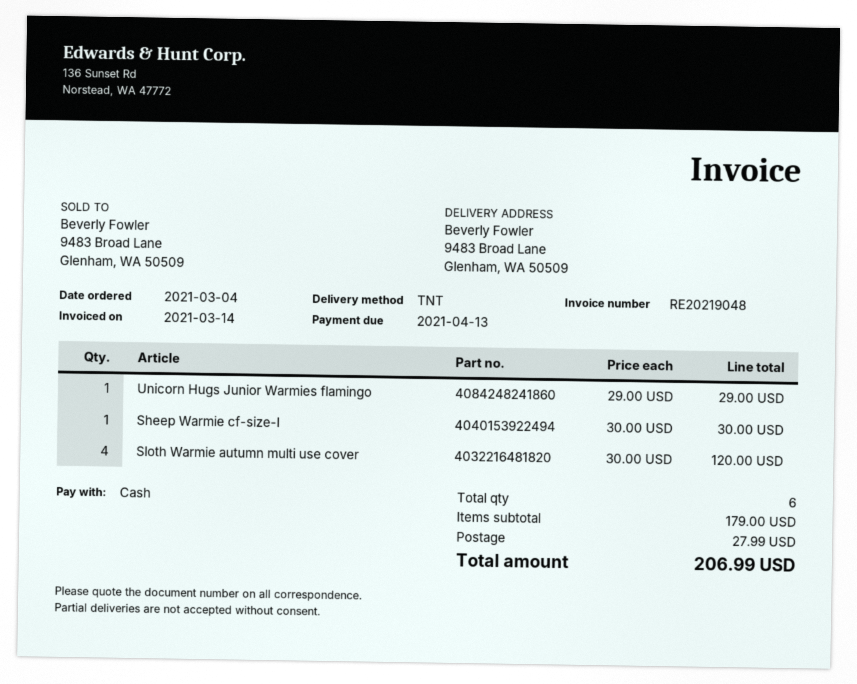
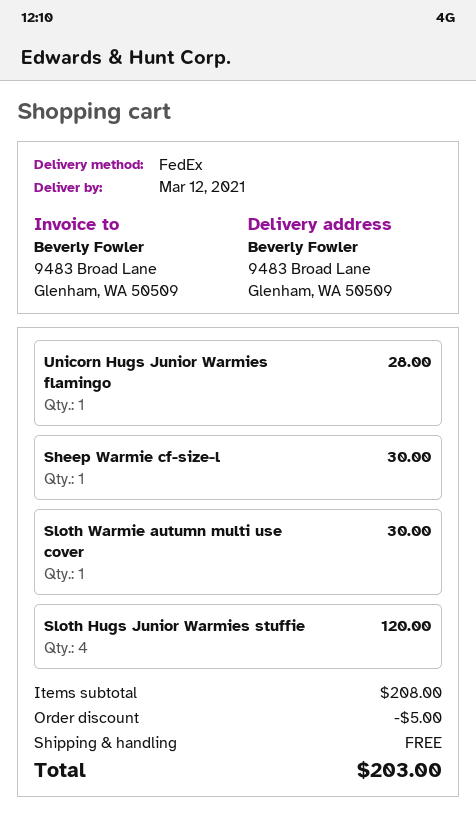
shipping method: TNT -> FedEx
Unicorn Hugs Junior Warmies flamingo: 1 for 29.00 -> 1 for 28.00
Sloth Warmie autumn multi use cover: 4 for 120.00 -> 1 for 30.00
Sloth Hugs Junior Warmies stuffie: none -> 4 for 120.00
subtotal: 179.00 -> 208.00
discount: none -> 5.00
shipping: 27.99 -> 0.00
total: 206.99 -> 203.00

